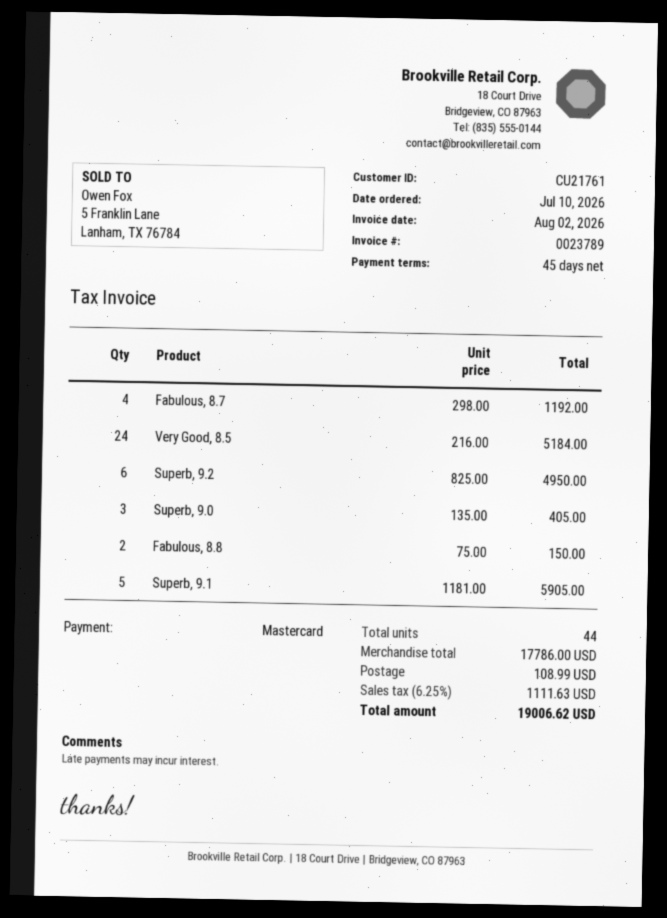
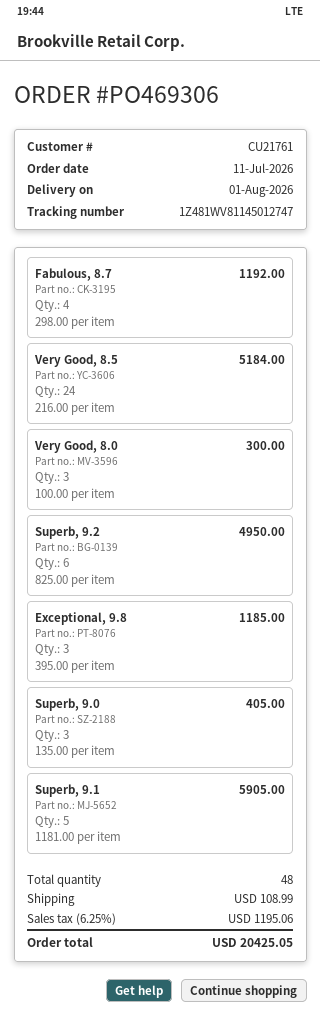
order date: 2026-07-10 -> 2026-07-11
Fabulous, 8.8: 2 x 75.00 = 150.00 -> none
Very Good, 8.0: none -> 3 x 100.00 = 300.00
Exceptional, 9.8: none -> 3 x 395.00 = 1185.00
total quantity: 44 -> 48
tax: 6.25% = 1111.63 -> 6.25% = 1195.06
total: 19006.62 -> 20425.05

